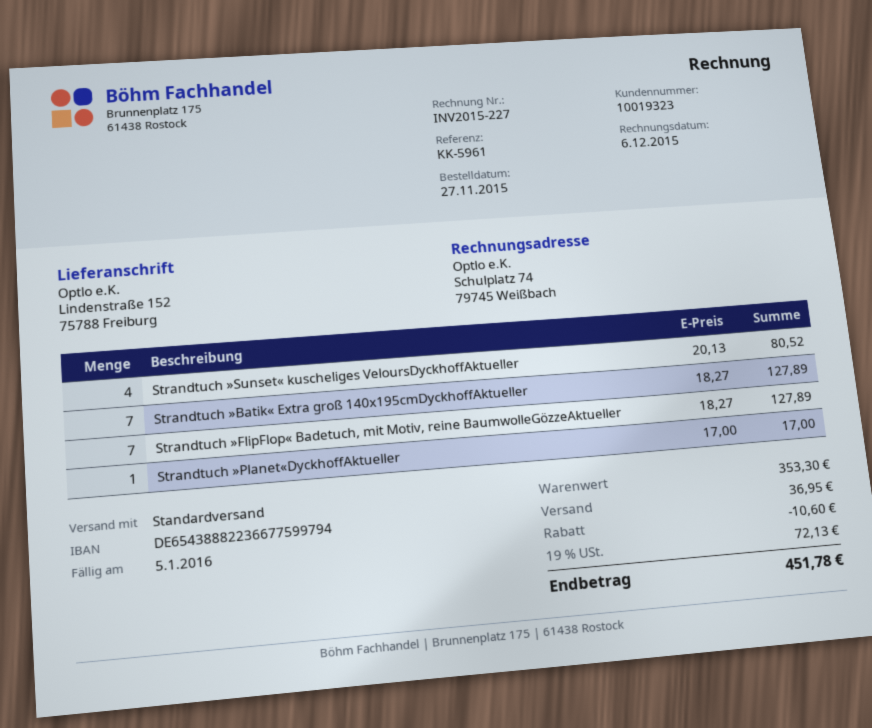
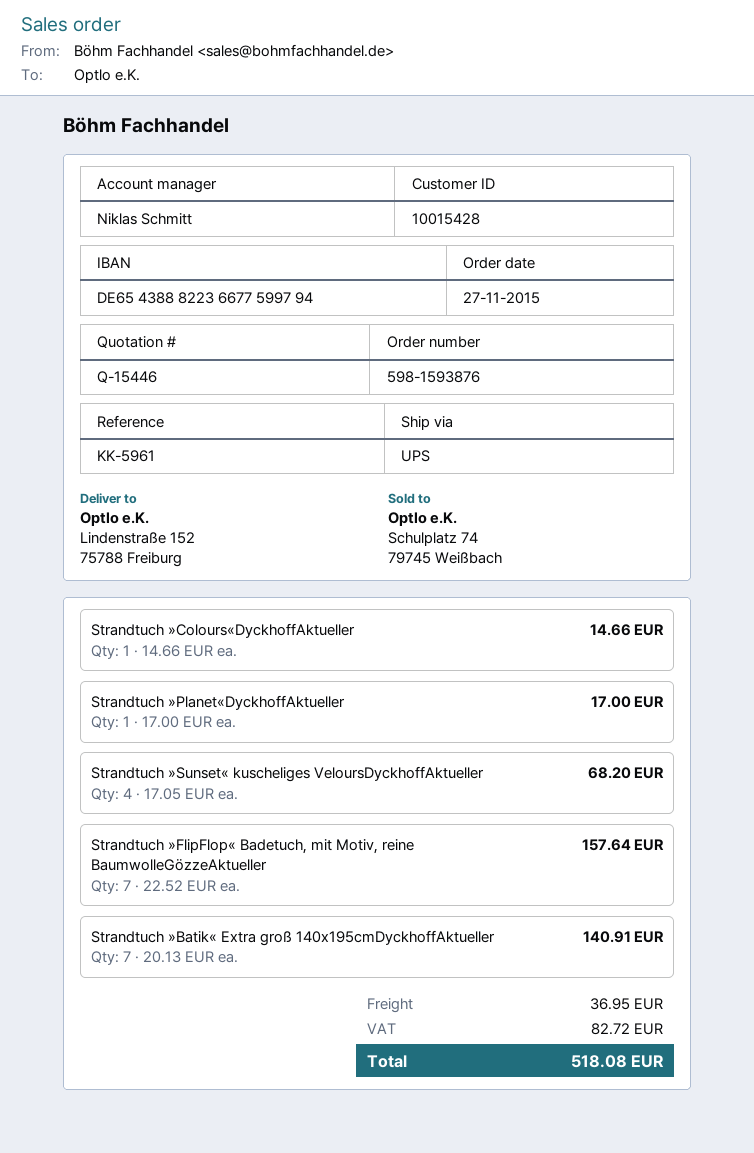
customer number: 10019323 -> 10015428
shipping method: standard -> UPS
Strandtuch »Sunset« kuscheliges VeloursDyckhoffAktueller: 4 x 20.13 = 80.52 -> 4 x 17.05 = 68.20
Strandtuch »Batik« Extra groß 140x195cmDyckhoffAktueller: 7 x 18.27 = 127.89 -> 7 x 20.13 = 140.91
Strandtuch »FlipFlop« Badetuch, mit Motiv, reine BaumwolleGözzeAktueller: 7 x 18.27 = 127.89 -> 7 x 22.52 = 157.64
Strandtuch »Colours«DyckhoffAktueller: none -> 1 x 14.66 = 14.66
discount: 10.60 -> none
tax: 72.13 -> 82.72
total: 451.78 -> 518.08

